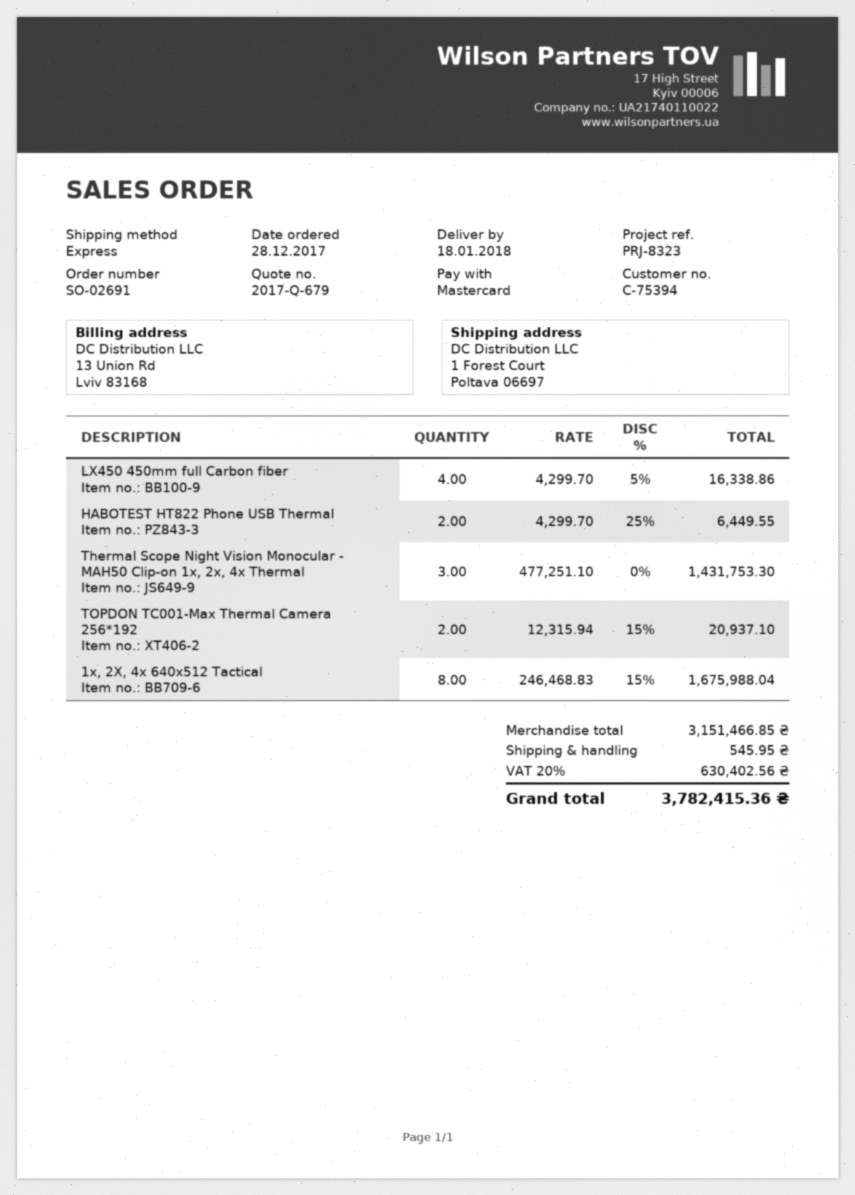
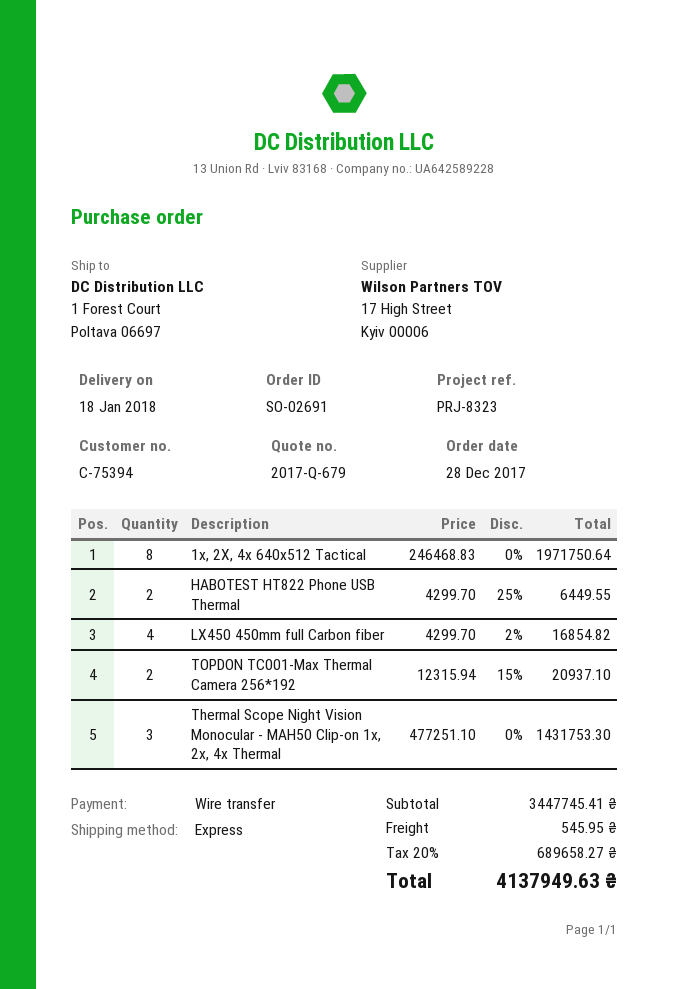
payment method: Mastercard -> bank transfer
LX450 450mm full Carbon fiber: 4 x 4299.70 - 5% = 16338.86 -> 4 x 4299.70 - 2% = 16854.82
1x, 2X, 4x 640x512 Tactical: 8 x 246468.83 - 15% = 1675988.04 -> 8 x 246468.83 = 1971750.64
subtotal: 3151466.85 -> 3447745.41
tax: 20% = 630402.56 -> 20% = 689658.27
total: 3782415.36 -> 4137949.63

